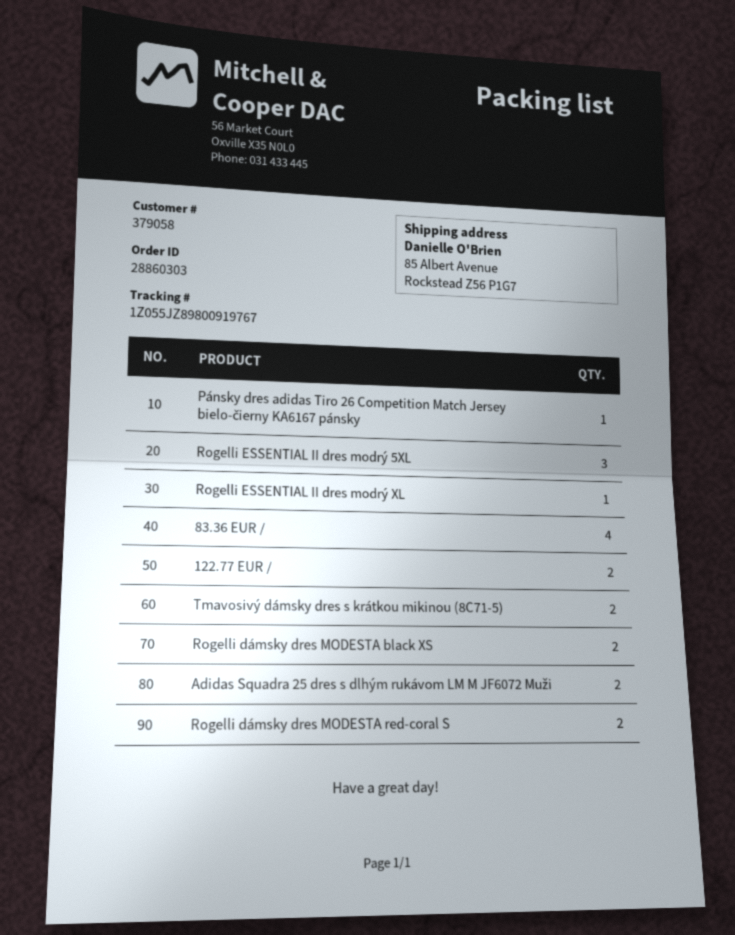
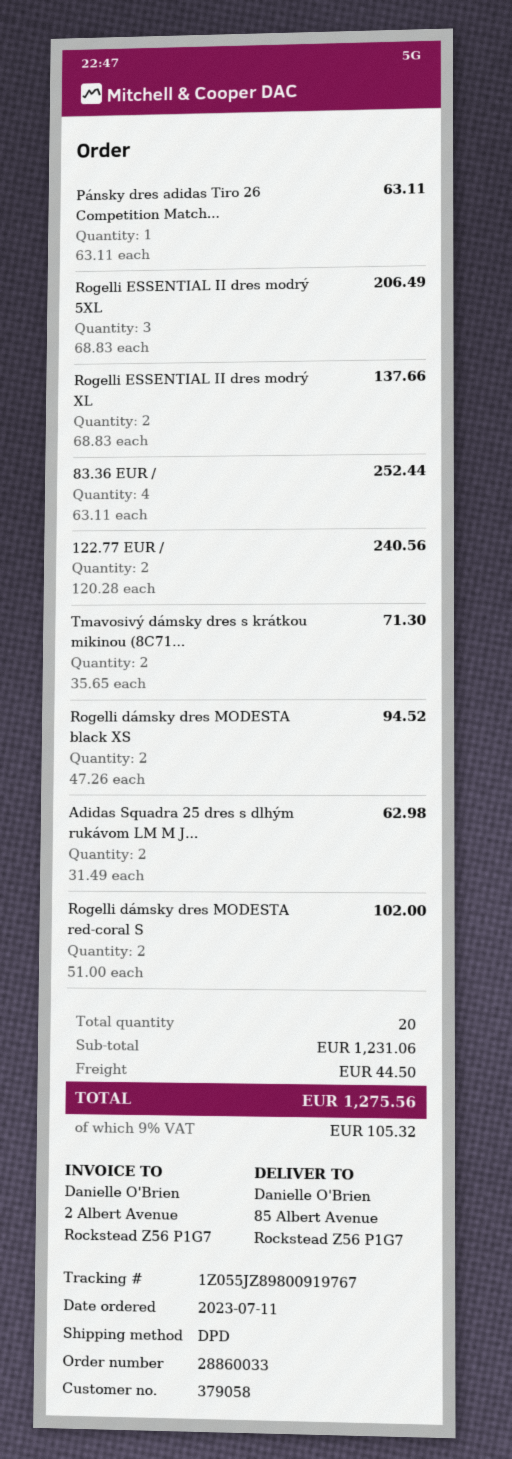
order number: 28860303 -> 28860033
Rogelli ESSENTIAL II dres modrý XL: 1 -> 2

